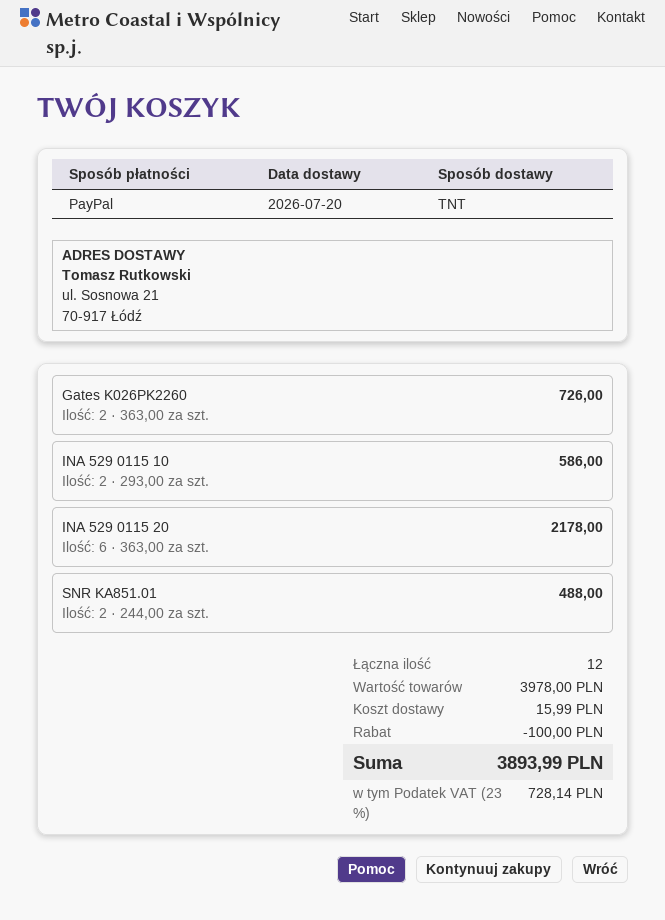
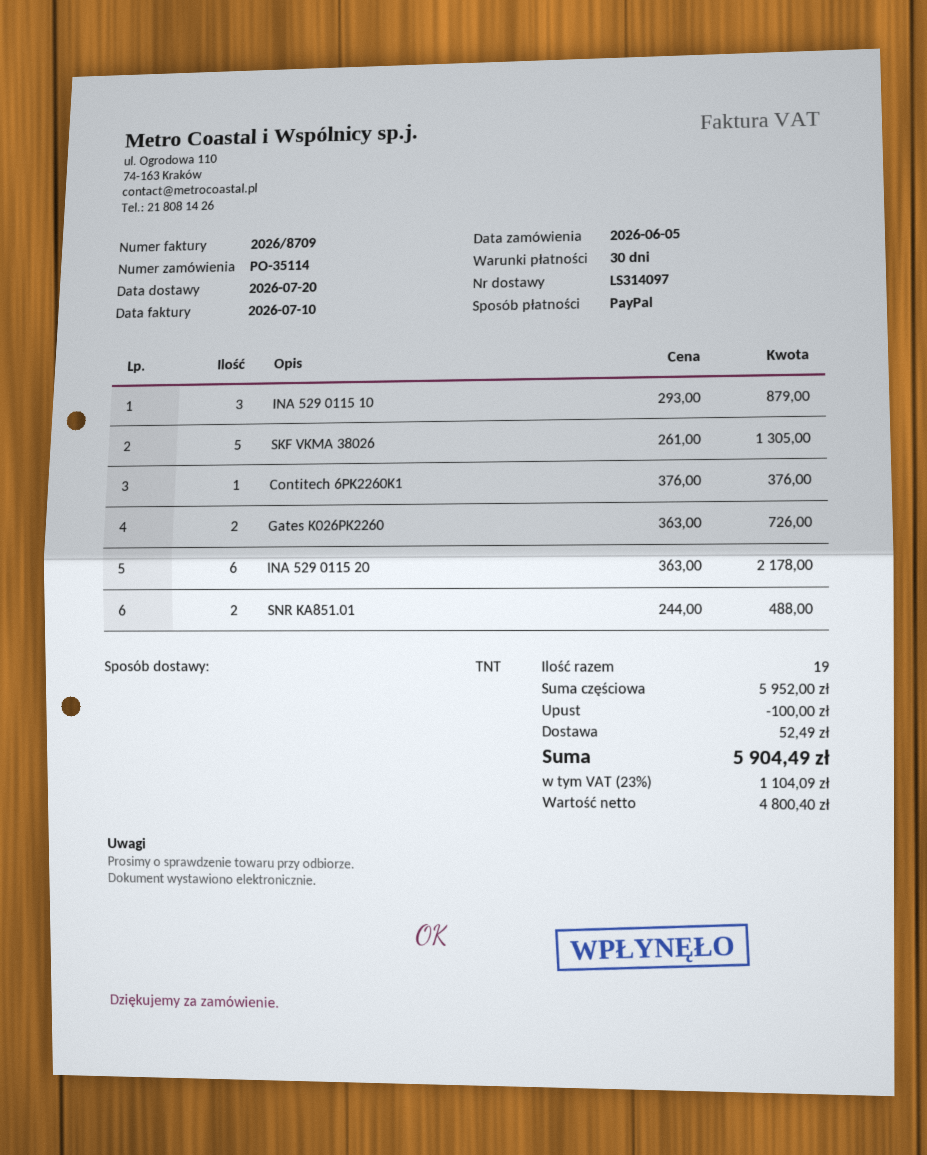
INA 529 0115 10: 2 x 293.00 = 586.00 -> 3 x 293.00 = 879.00
SKF VKMA 38026: none -> 5 x 261.00 = 1305.00
Contitech 6PK2260K1: none -> 1 x 376.00 = 376.00
total quantity: 12 -> 19
subtotal: 3978.00 -> 5952.00
shipping: 15.99 -> 52.49
tax: 23% = 728.14 -> 23% = 1104.09
total: 3893.99 -> 5904.49

